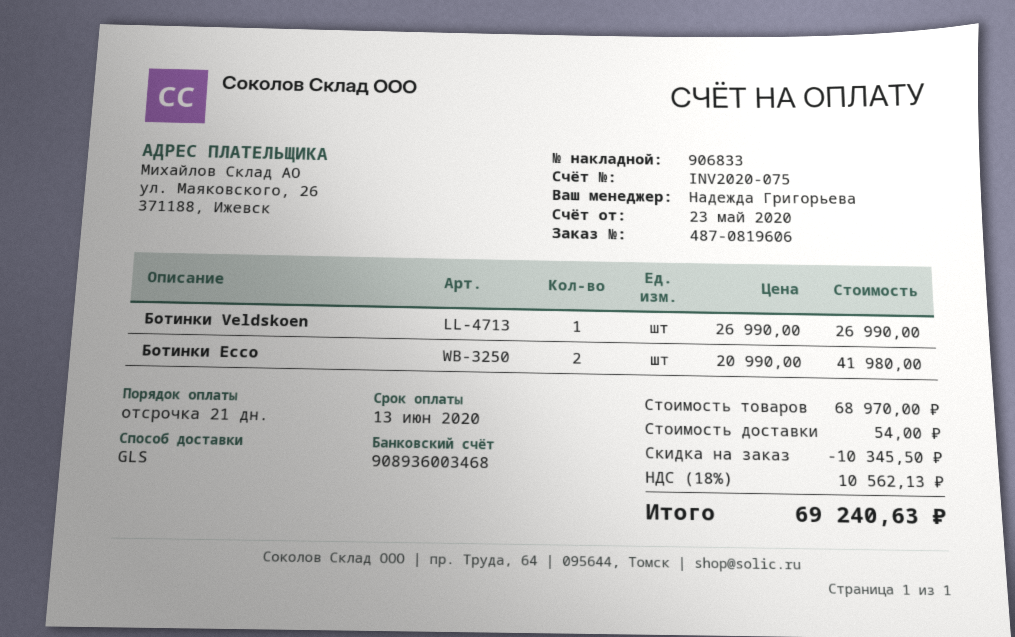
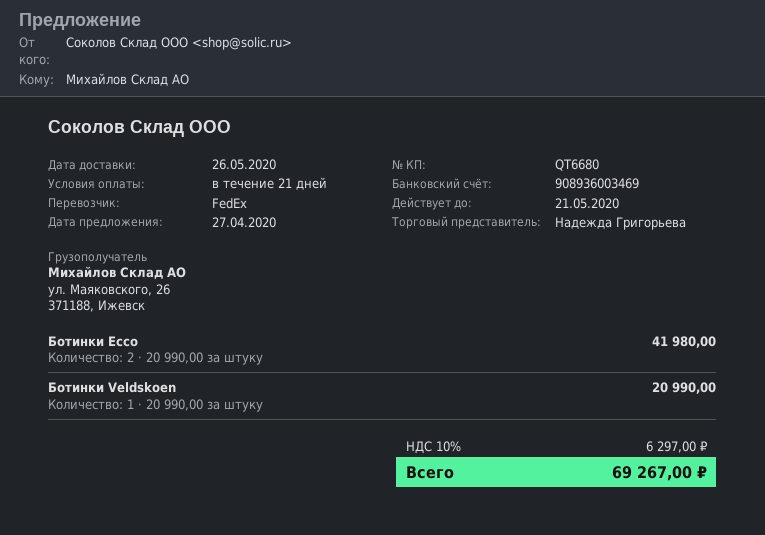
bank account: 908936003468 -> 908936003469
shipping method: GLS -> FedEx
Ботинки Veldskoen: 1 x 26990.00 = 26990.00 -> 1 x 20990.00 = 20990.00
discount: 10345.50 -> none
shipping: 54.00 -> none
tax: 18% = 10562.13 -> 10% = 6297.00
total: 69240.63 -> 69267.00

